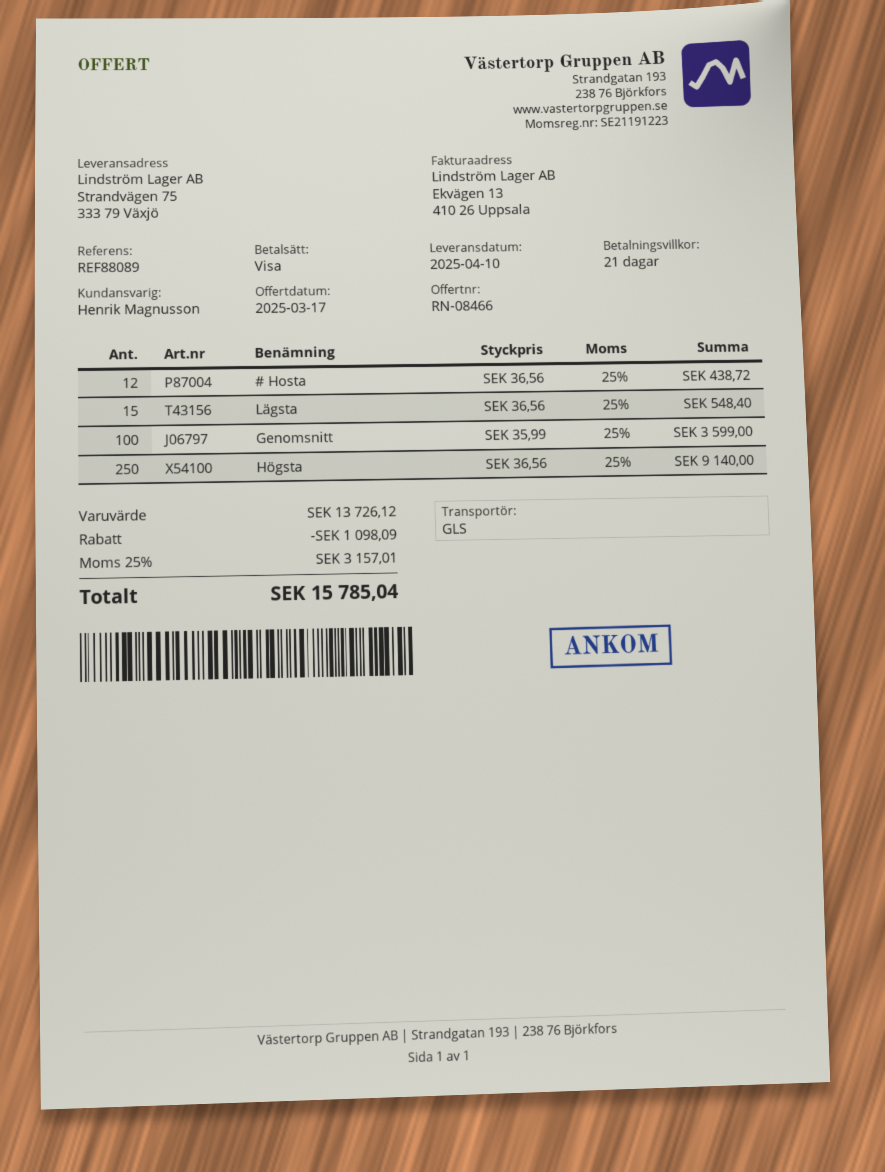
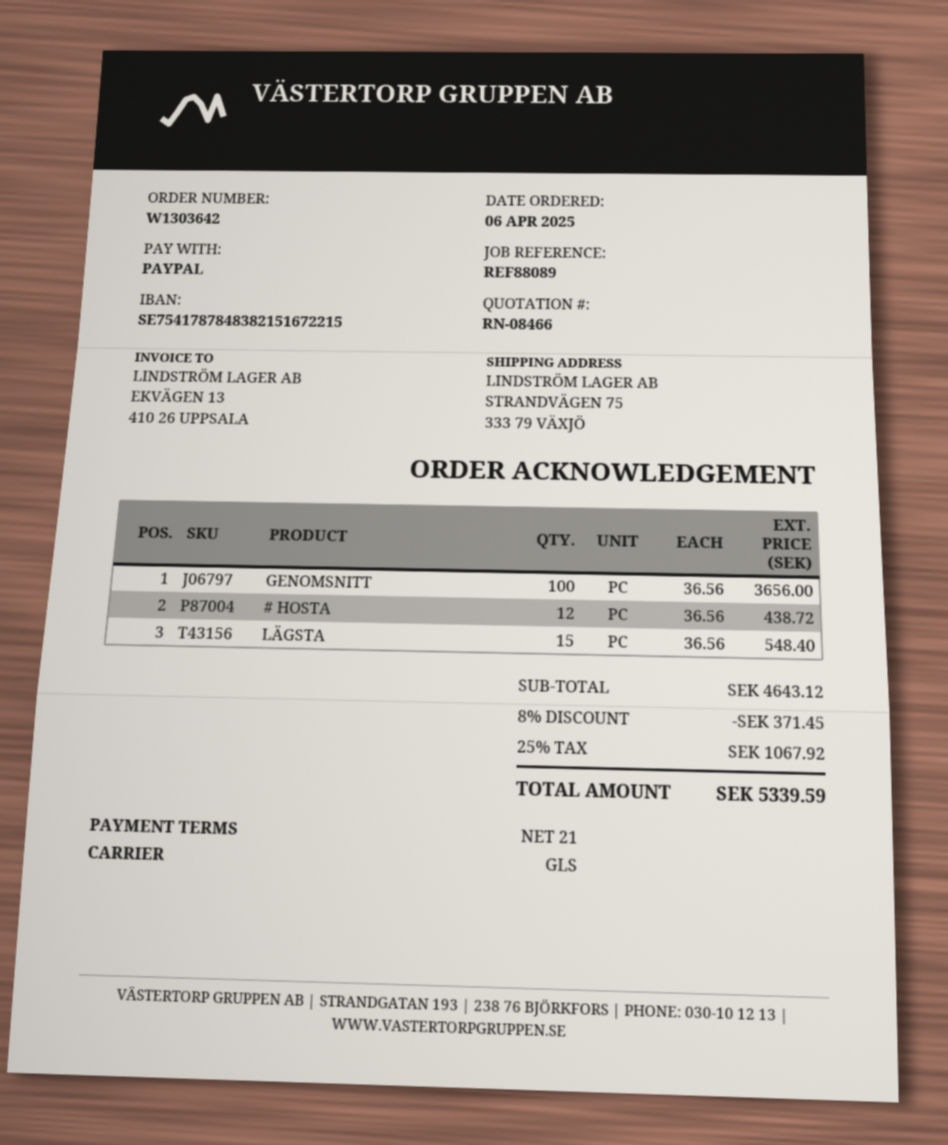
payment method: Visa -> PayPal
Genomsnitt: 100 x 35.99 = 3599.00 -> 100 x 36.56 = 3656.00
Högsta: 250 x 36.56 = 9140.00 -> none
subtotal: 13726.12 -> 4643.12
discount: 1098.09 -> 371.45
tax: 25% = 3157.01 -> 25% = 1067.92
total: 15785.04 -> 5339.59

